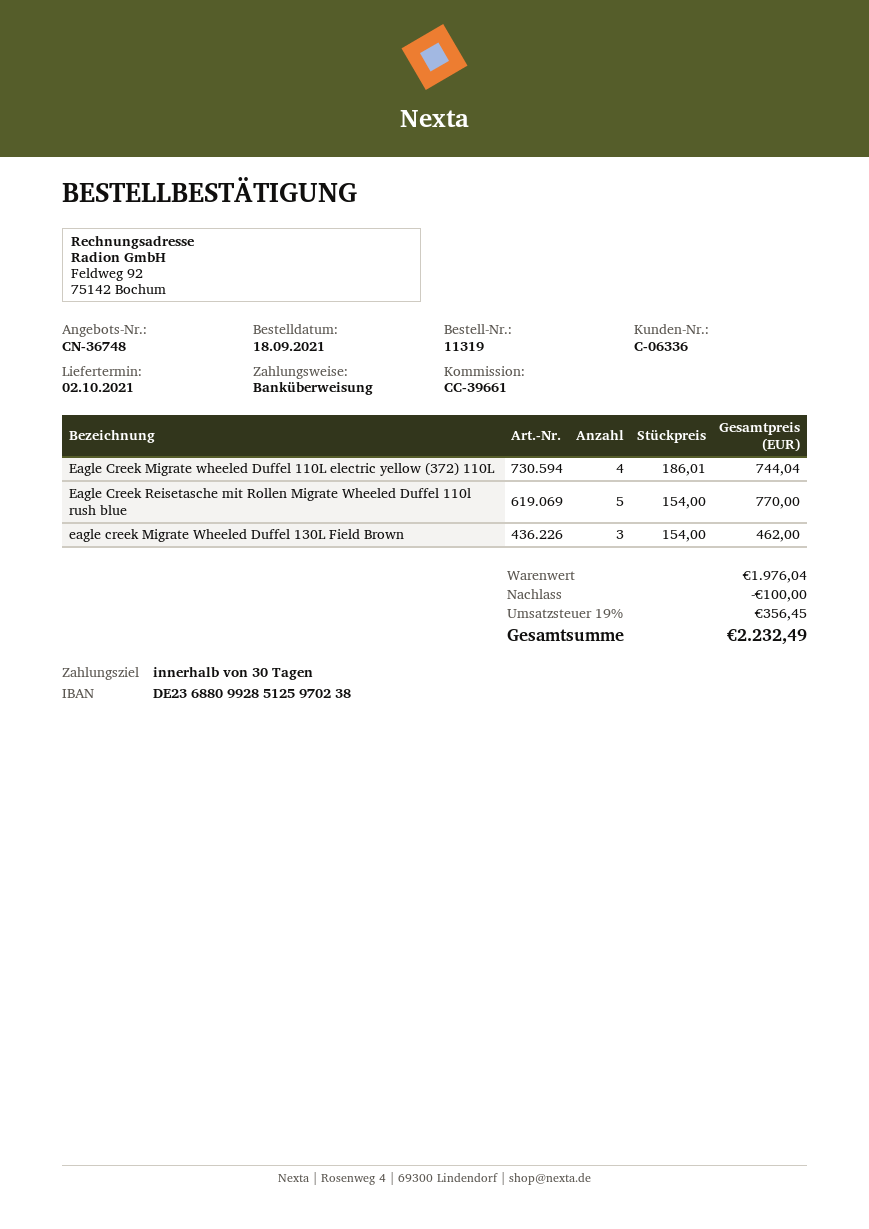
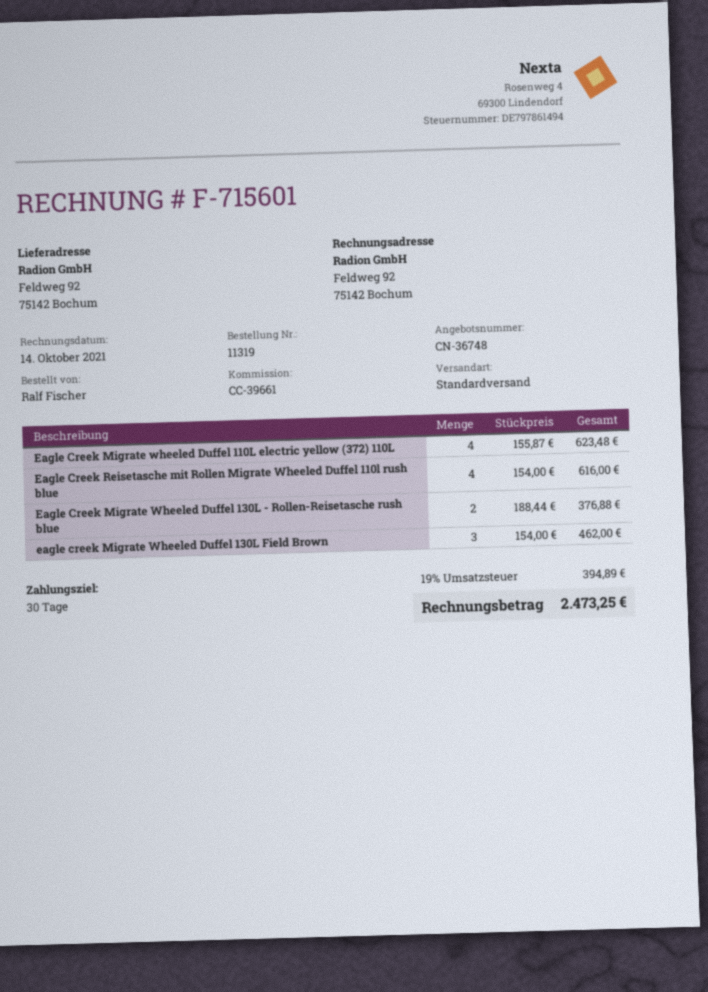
Eagle Creek Migrate wheeled Duffel 110L electric yellow (372) 110L: 4 x 186.01 = 744.04 -> 4 x 155.87 = 623.48
Eagle Creek Reisetasche mit Rollen Migrate Wheeled Duffel 110l rush blue: 5 x 154.00 = 770.00 -> 4 x 154.00 = 616.00
Eagle Creek Migrate Wheeled Duffel 130L - Rollen-Reisetasche rush blue: none -> 2 x 188.44 = 376.88
discount: 100.00 -> none
tax: 19% = 356.45 -> 19% = 394.89
total: 2232.49 -> 2473.25

